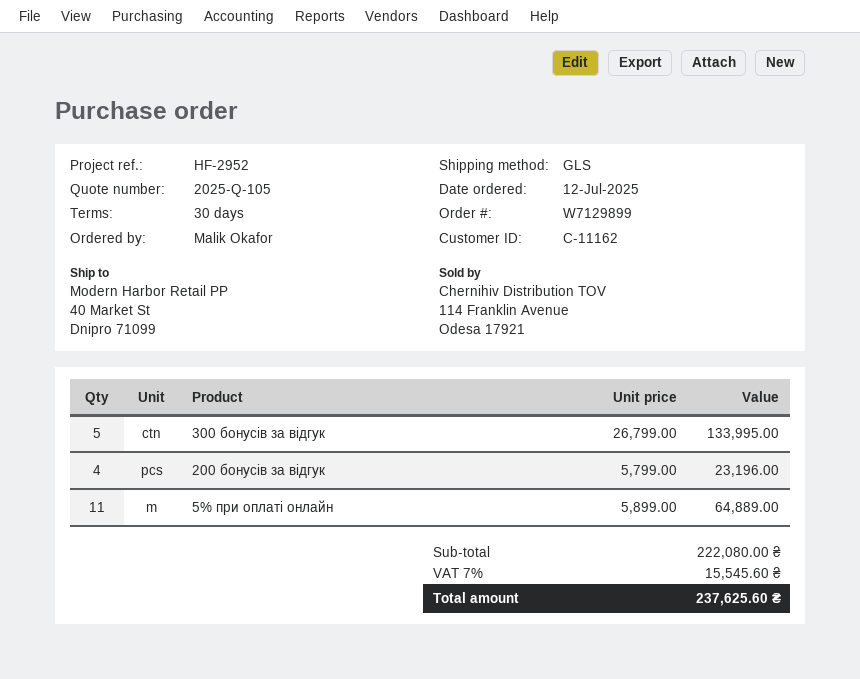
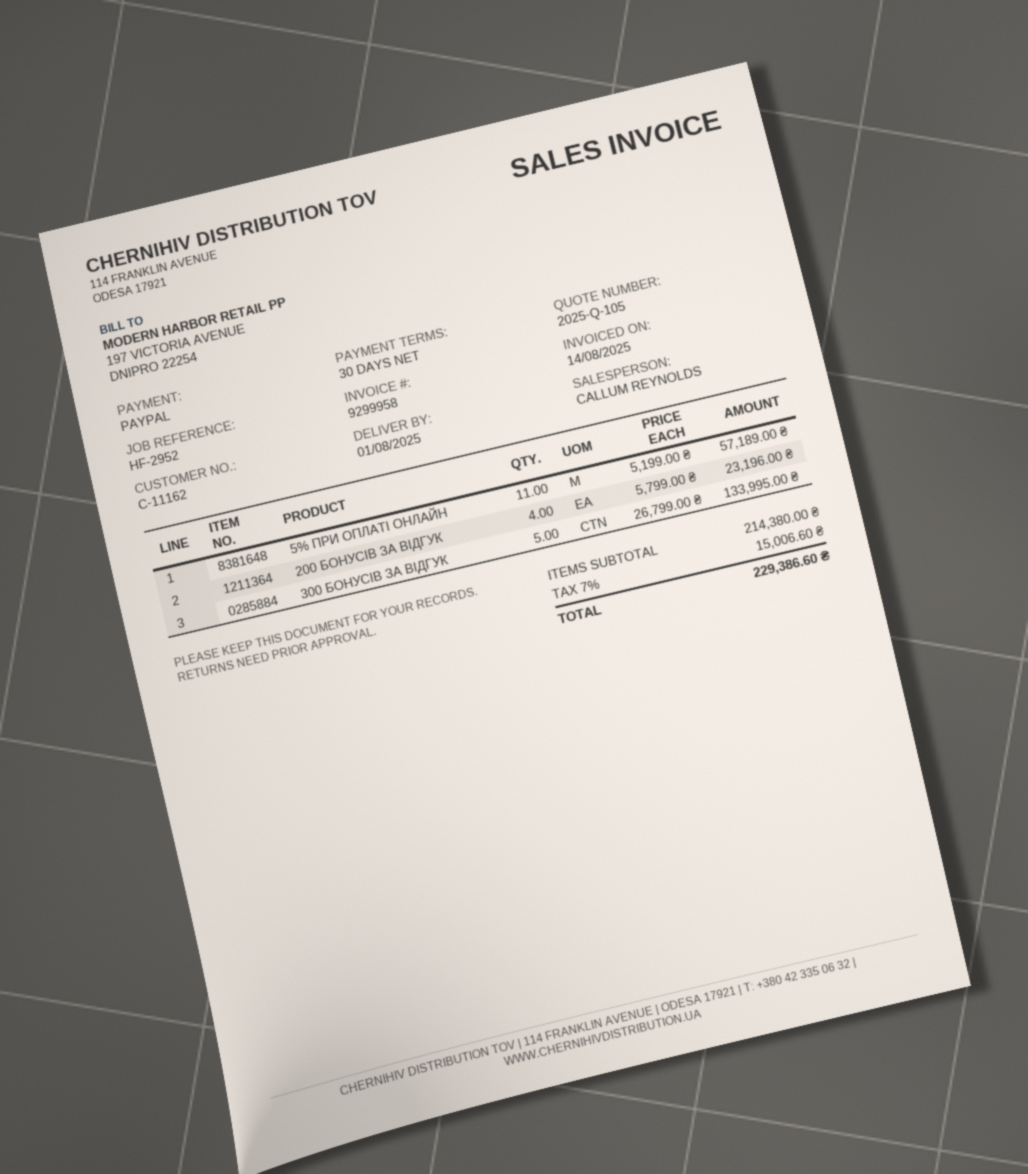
5% при оплаті онлайн: 11 x 5899.00 = 64889.00 -> 11 x 5199.00 = 57189.00
subtotal: 222080.00 -> 214380.00
tax: 7% = 15545.60 -> 7% = 15006.60
total: 237625.60 -> 229386.60

